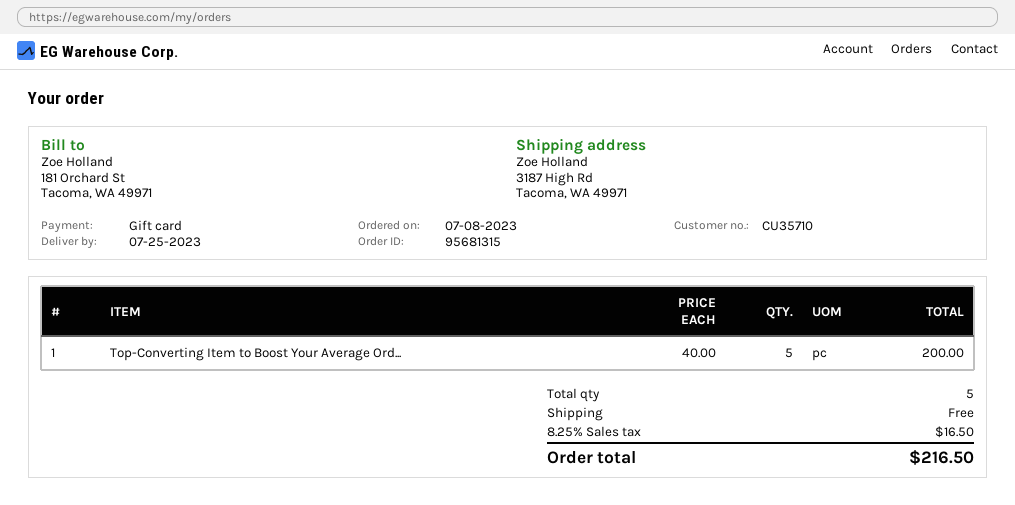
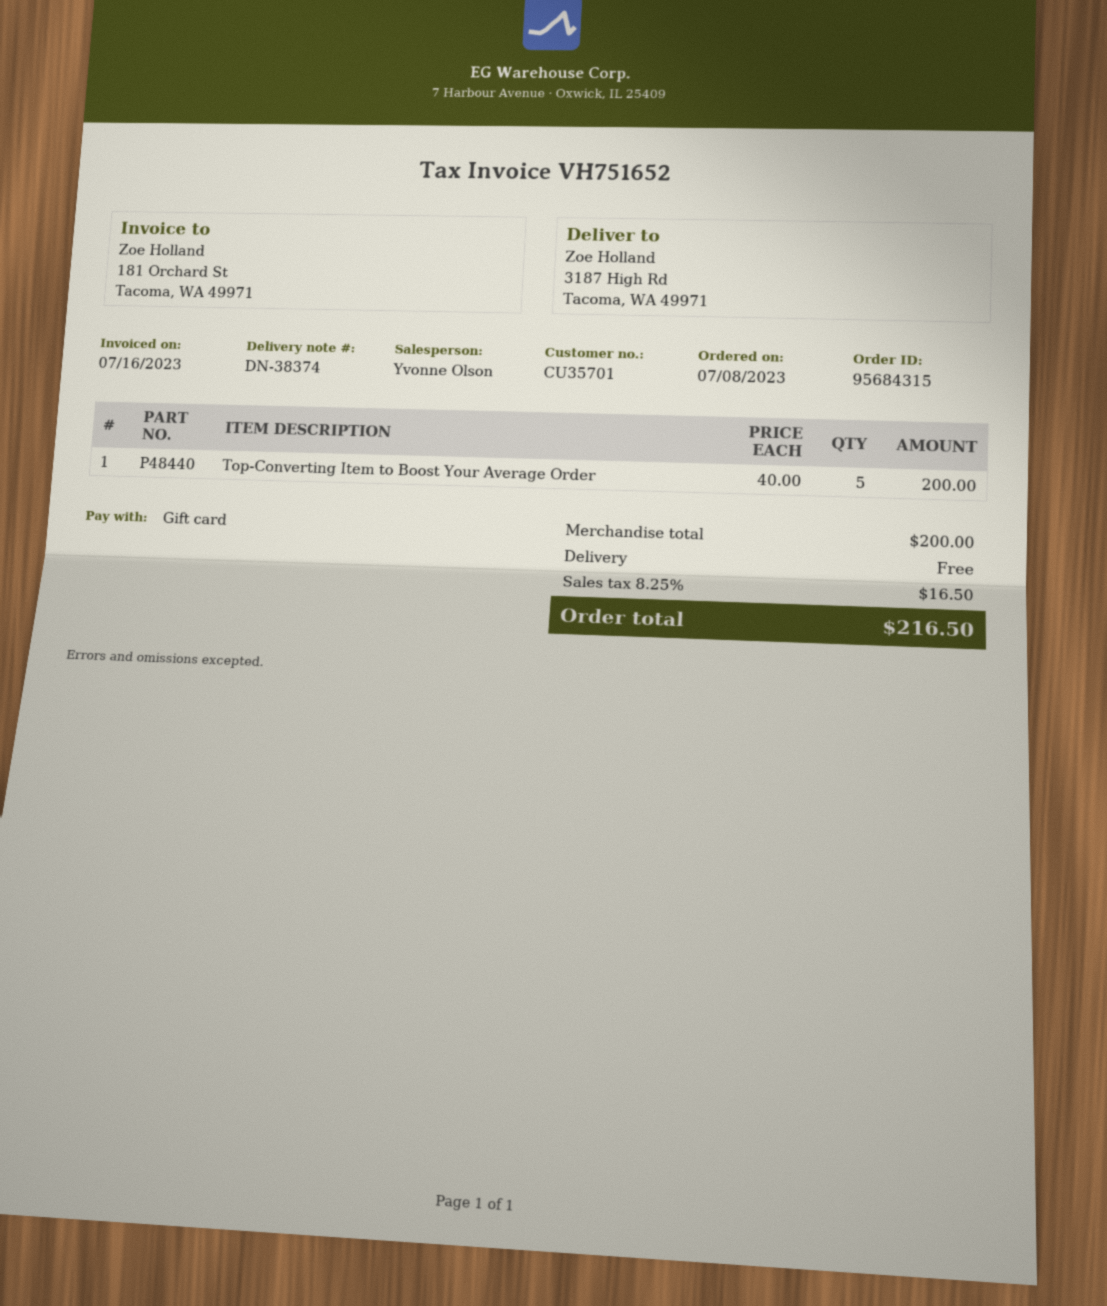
order number: 95681315 -> 95684315
customer number: CU35710 -> CU35701

